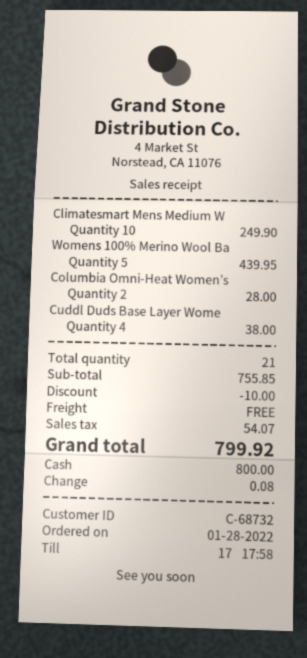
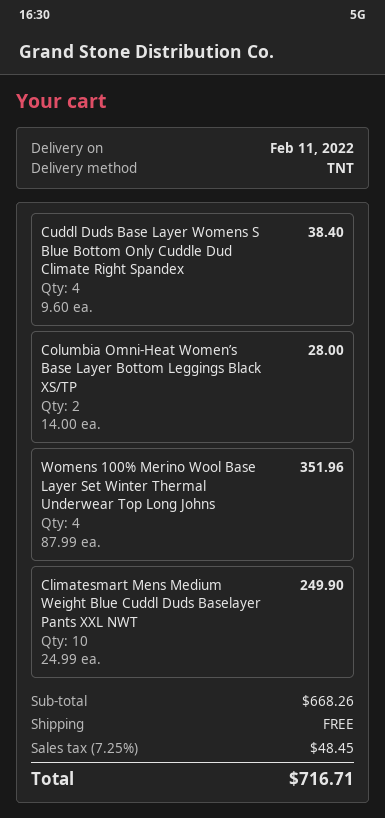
Womens 100% Merino Wool Ba: 5 for 439.95 -> 4 for 351.96
Cuddl Duds Base Layer Wome: 4 for 38.00 -> 4 for 38.40
subtotal: 755.85 -> 668.26
discount: 10.00 -> none
tax: 54.07 -> 48.45
total: 799.92 -> 716.71

